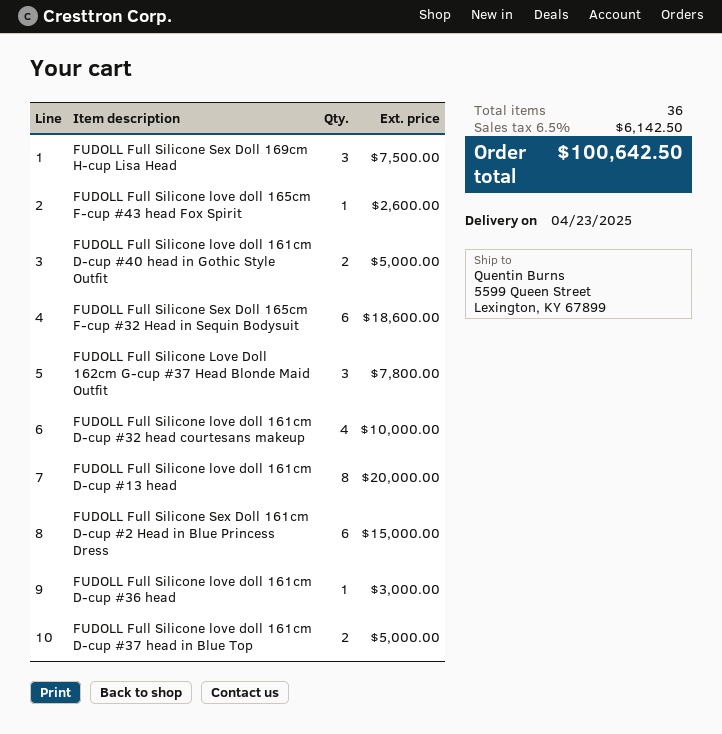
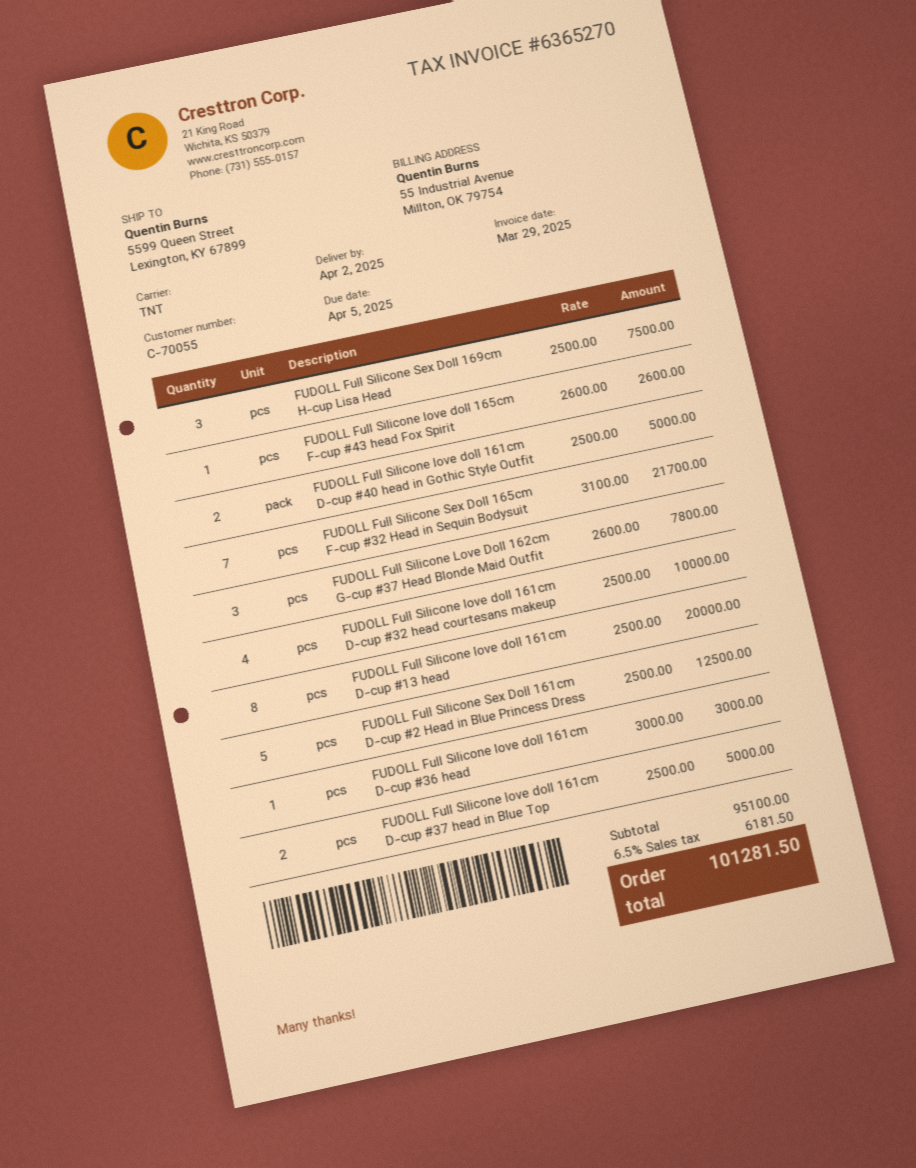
delivery date: 2025-04-23 -> 2025-04-02
FUDOLL Full Silicone Sex Doll 165cm F-cup #32 Head in Sequin Bodysuit: 6 for 18600.00 -> 7 for 21700.00
FUDOLL Full Silicone Sex Doll 161cm D-cup #2 Head in Blue Princess Dress: 6 for 15000.00 -> 5 for 12500.00
tax: 6.5% = 6142.50 -> 6.5% = 6181.50
total: 100642.50 -> 101281.50

